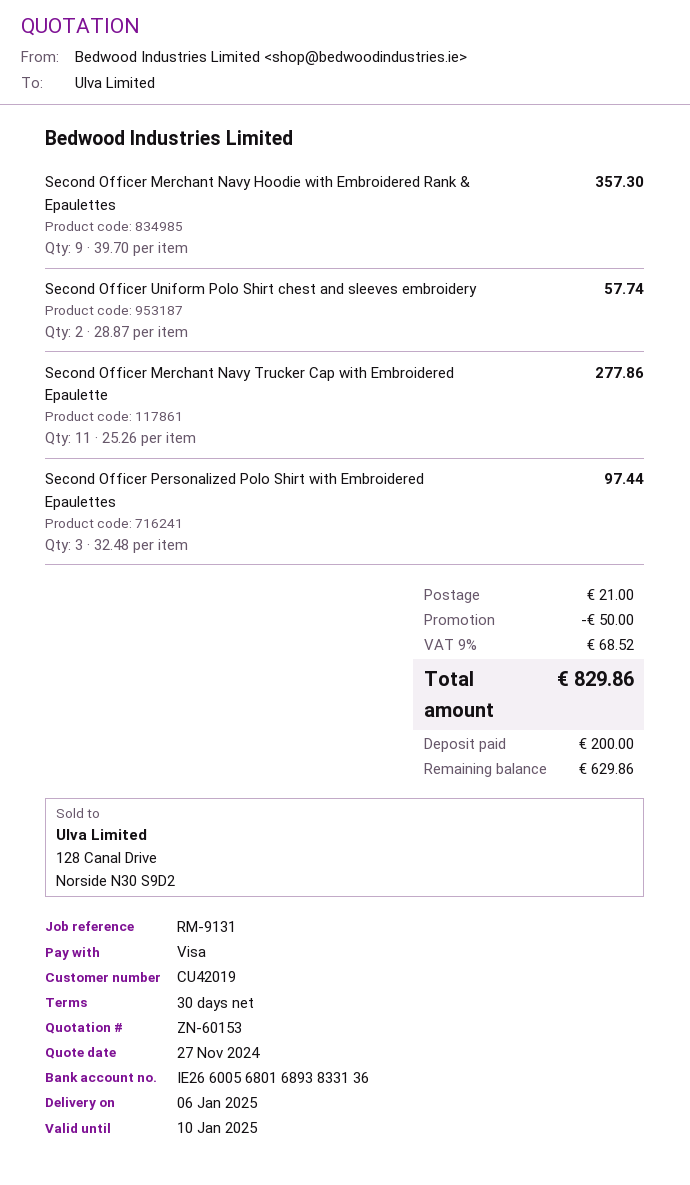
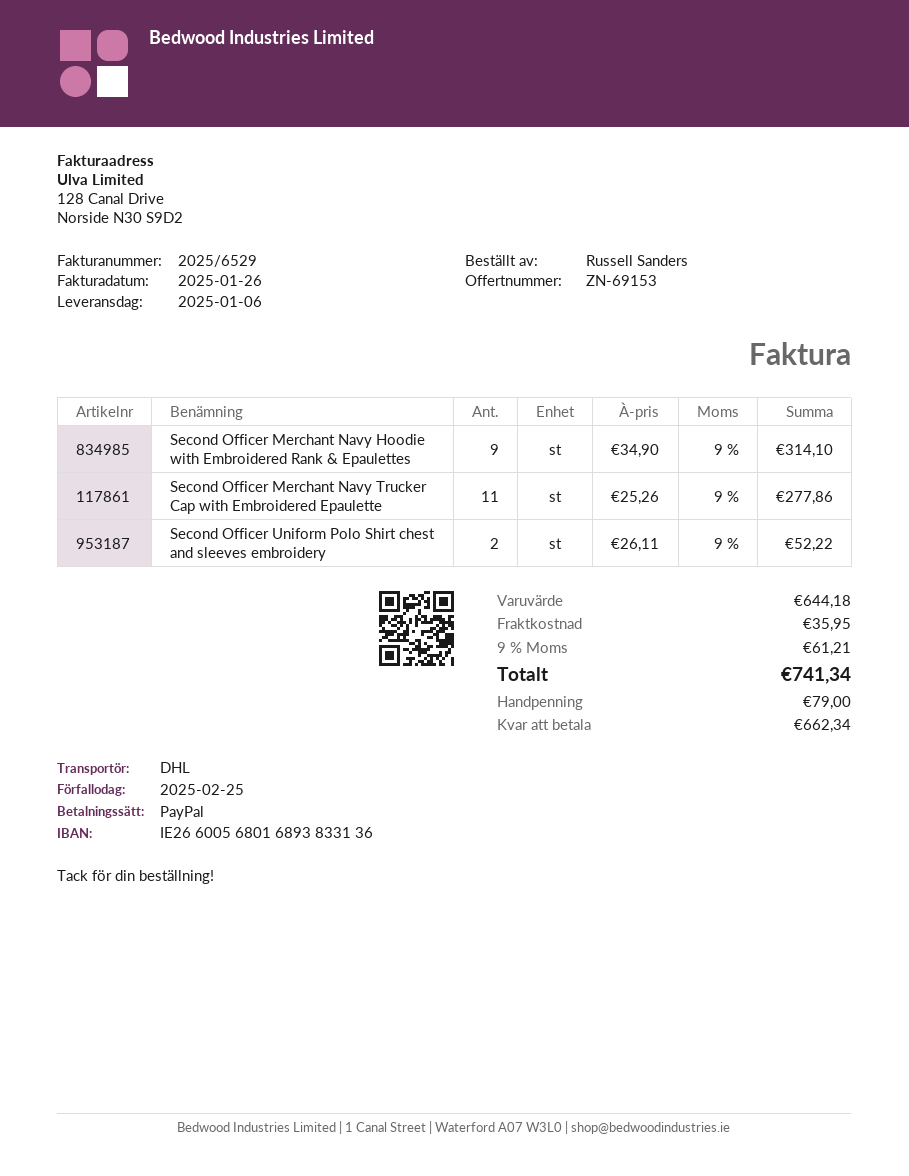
quote number: ZN-60153 -> ZN-69153
payment method: Visa -> PayPal
Second Officer Merchant Navy Hoodie with Embroidered Rank & Epaulettes: 9 x 39.70 = 357.30 -> 9 x 34.90 = 314.10
Second Officer Uniform Polo Shirt chest and sleeves embroidery: 2 x 28.87 = 57.74 -> 2 x 26.11 = 52.22
Second Officer Personalized Polo Shirt with Embroidered Epaulettes: 3 x 32.48 = 97.44 -> none
discount: 50.00 -> none
shipping: 21.00 -> 35.95
tax: 9% = 68.52 -> 9% = 61.21
total: 829.86 -> 741.34
deposit: 200.00 -> 79.00
balance: 629.86 -> 662.34

